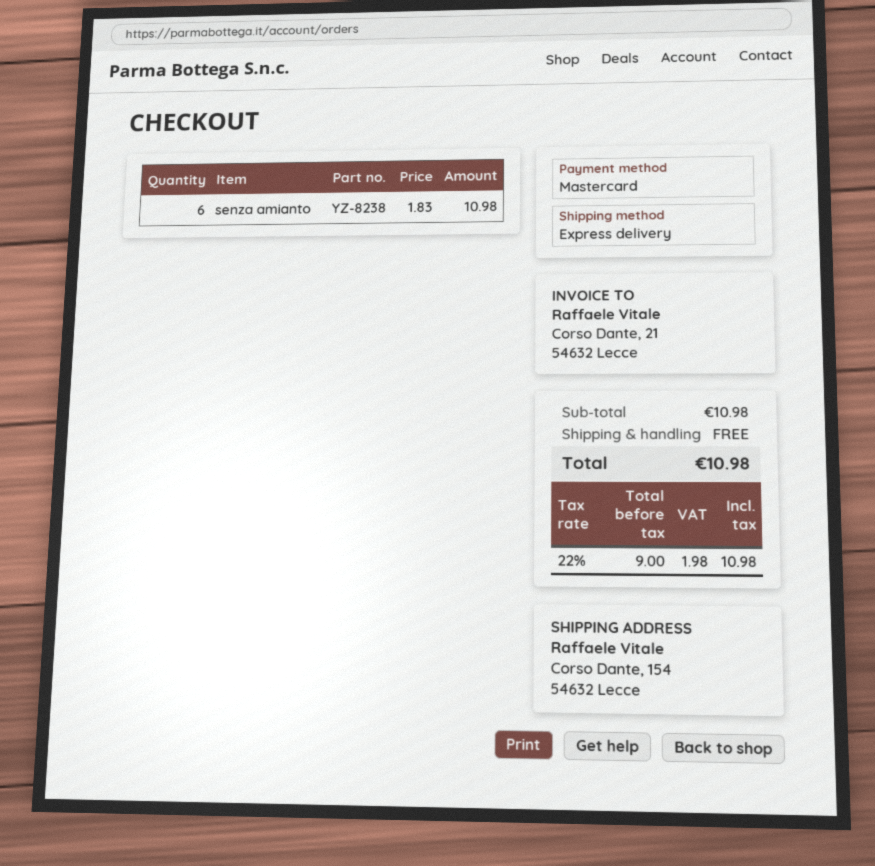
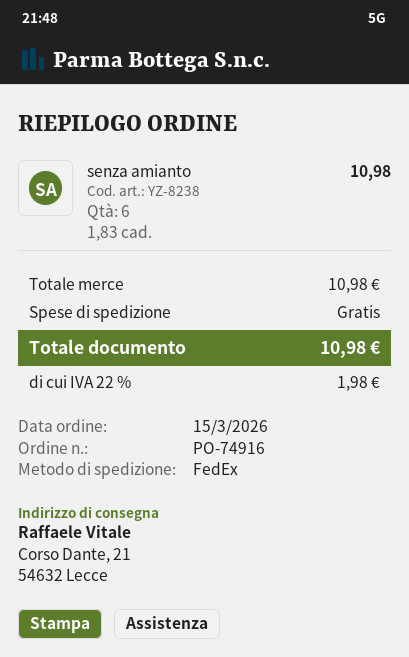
shipping method: express -> FedEx
ship to: Corso Dante, 154, 54632 Lecce -> Corso Dante, 21, 54632 Lecce

